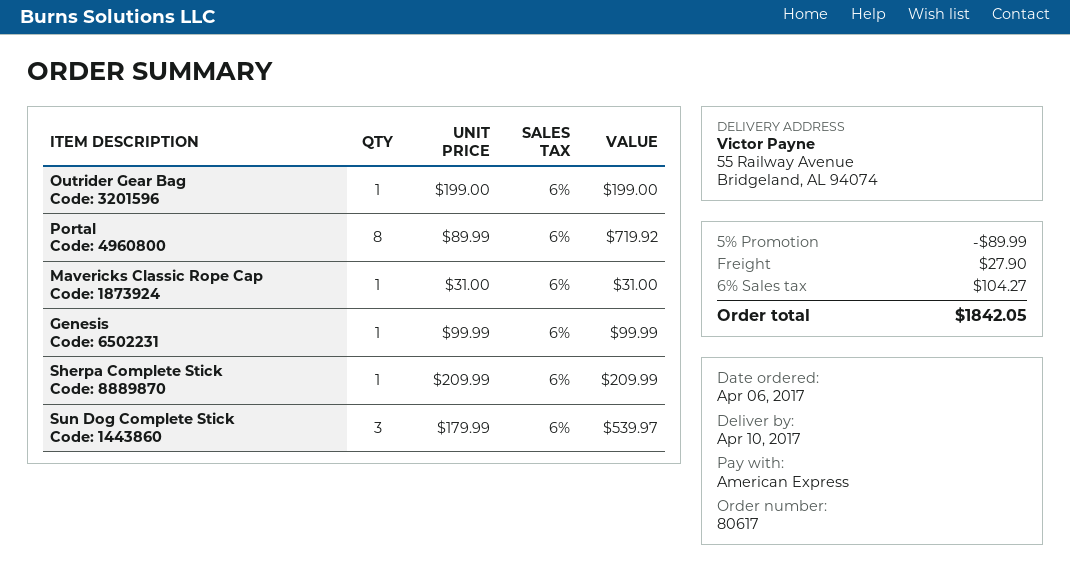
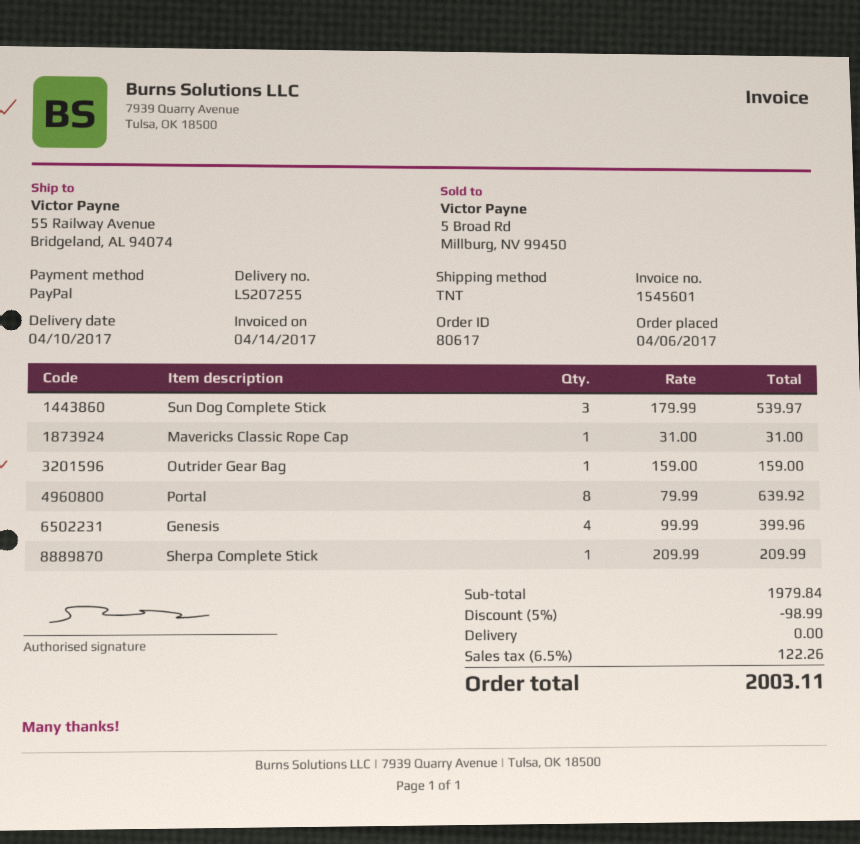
payment method: American Express -> PayPal
Outrider Gear Bag: 1 x 199.00 = 199.00 -> 1 x 159.00 = 159.00
Portal: 8 x 89.99 = 719.92 -> 8 x 79.99 = 639.92
Genesis: 1 x 99.99 = 99.99 -> 4 x 99.99 = 399.96
discount: 5% = 89.99 -> 5% = 98.99
shipping: 27.90 -> 0.00
tax: 6% = 104.27 -> 6.5% = 122.26
total: 1842.05 -> 2003.11

